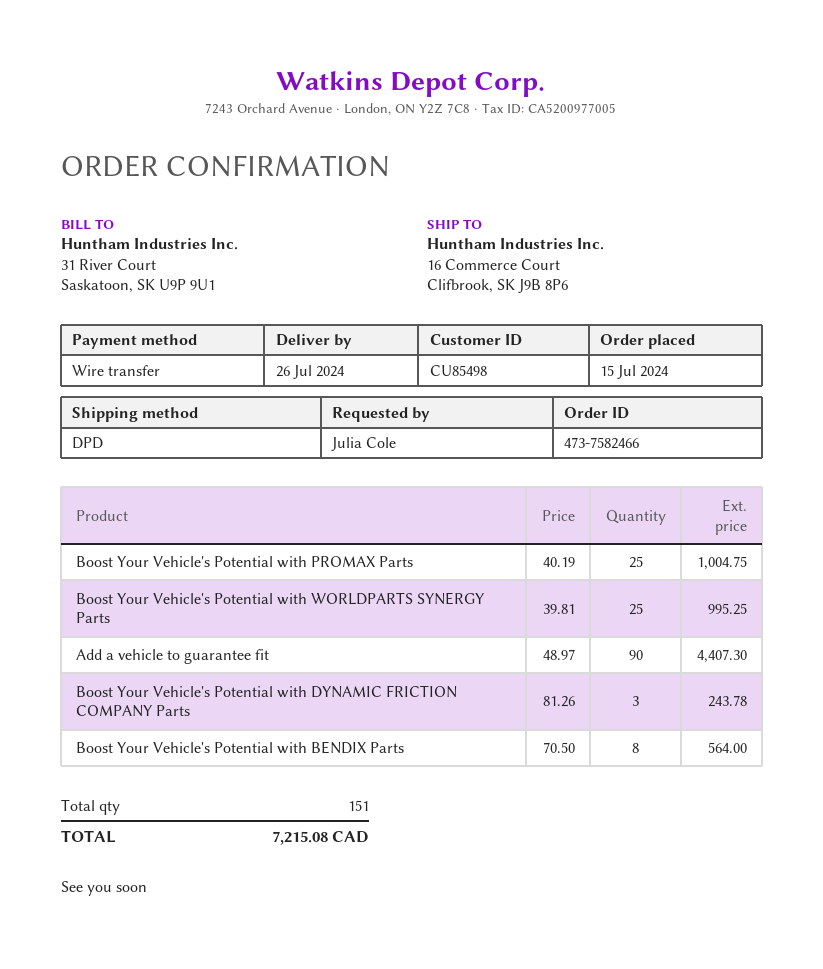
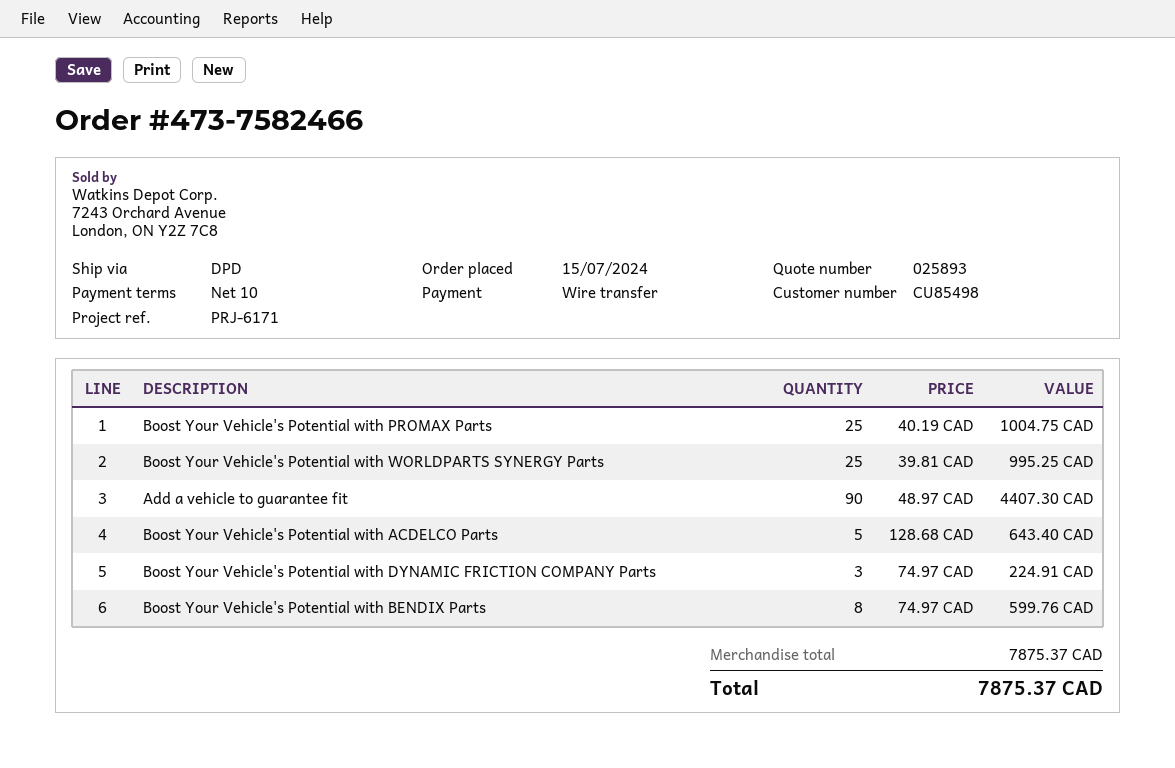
Boost Your Vehicle's Potential with DYNAMIC FRICTION COMPANY Parts: 3 x 81.26 = 243.78 -> 3 x 74.97 = 224.91
Boost Your Vehicle's Potential with BENDIX Parts: 8 x 70.50 = 564.00 -> 8 x 74.97 = 599.76
Boost Your Vehicle's Potential with ACDELCO Parts: none -> 5 x 128.68 = 643.40
total: 7215.08 -> 7875.37

